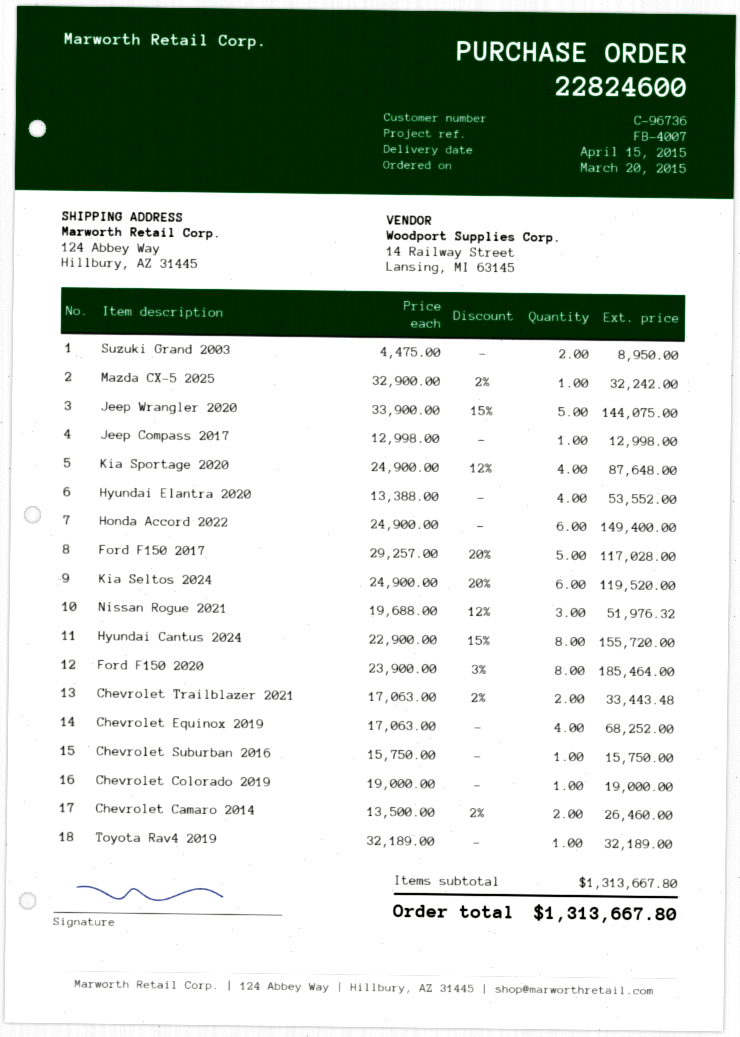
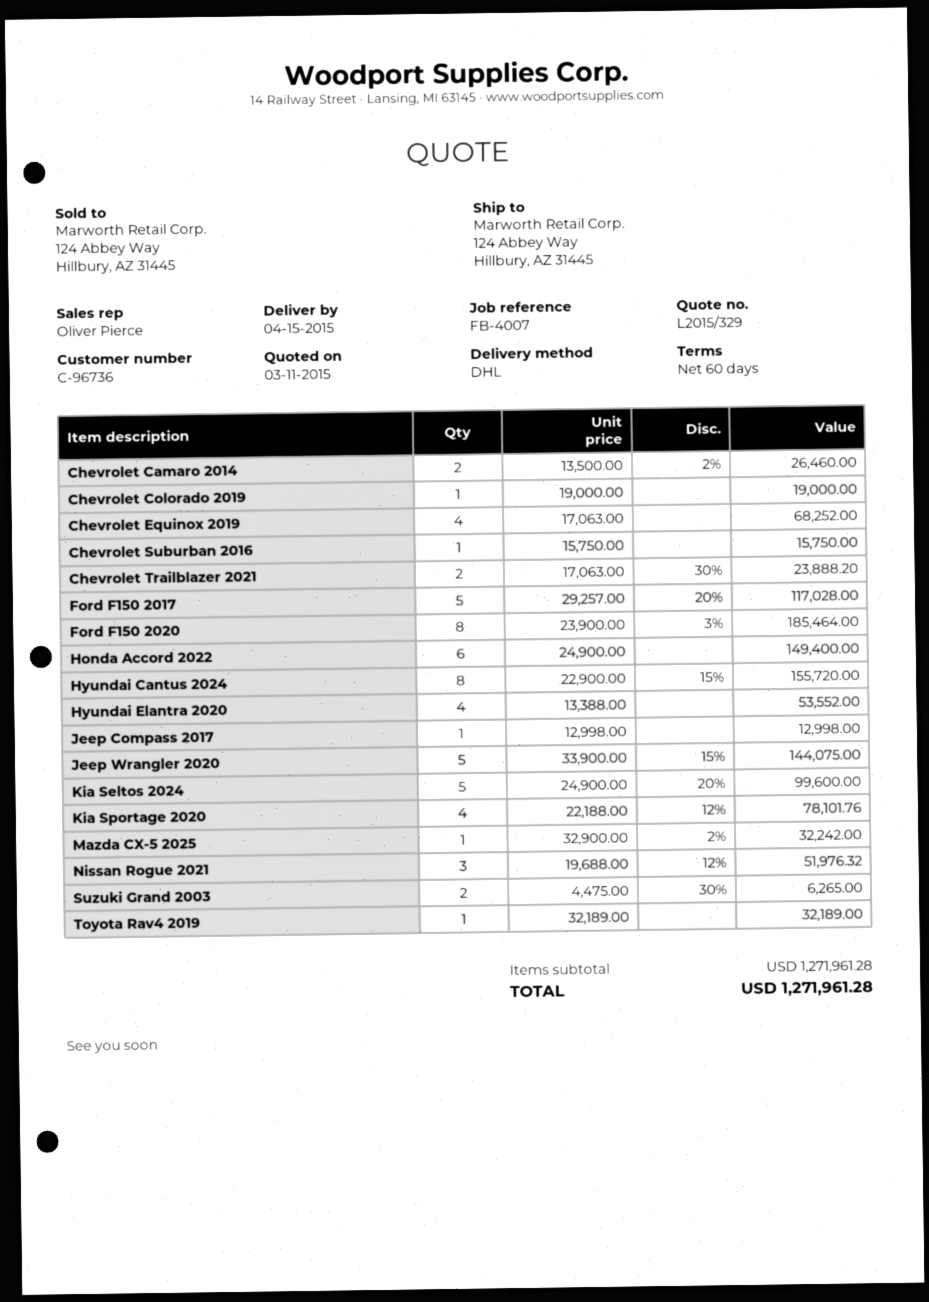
Suzuki Grand 2003: 2 x 4475.00 = 8950.00 -> 2 x 4475.00 - 30% = 6265.00
Kia Sportage 2020: 4 x 24900.00 - 12% = 87648.00 -> 4 x 22188.00 - 12% = 78101.76
Kia Seltos 2024: 6 x 24900.00 - 20% = 119520.00 -> 5 x 24900.00 - 20% = 99600.00
Chevrolet Trailblazer 2021: 2 x 17063.00 - 2% = 33443.48 -> 2 x 17063.00 - 30% = 23888.20
subtotal: 1313667.80 -> 1271961.28
total: 1313667.80 -> 1271961.28

